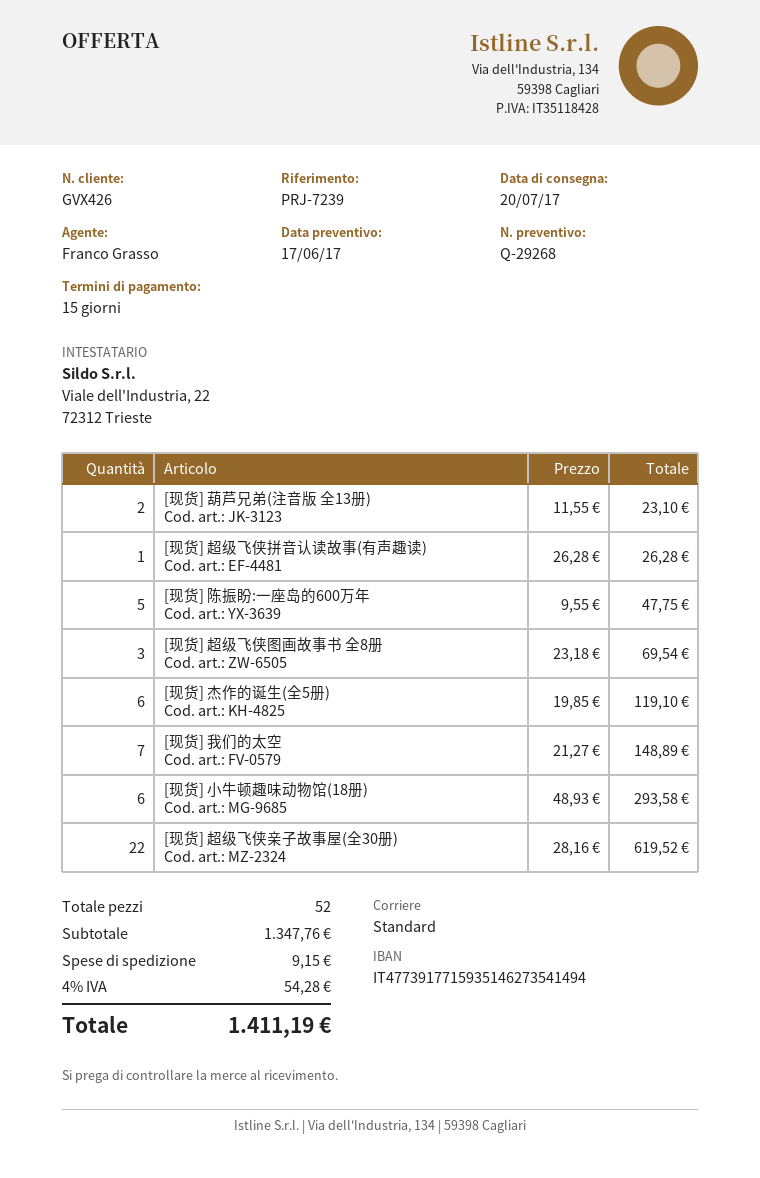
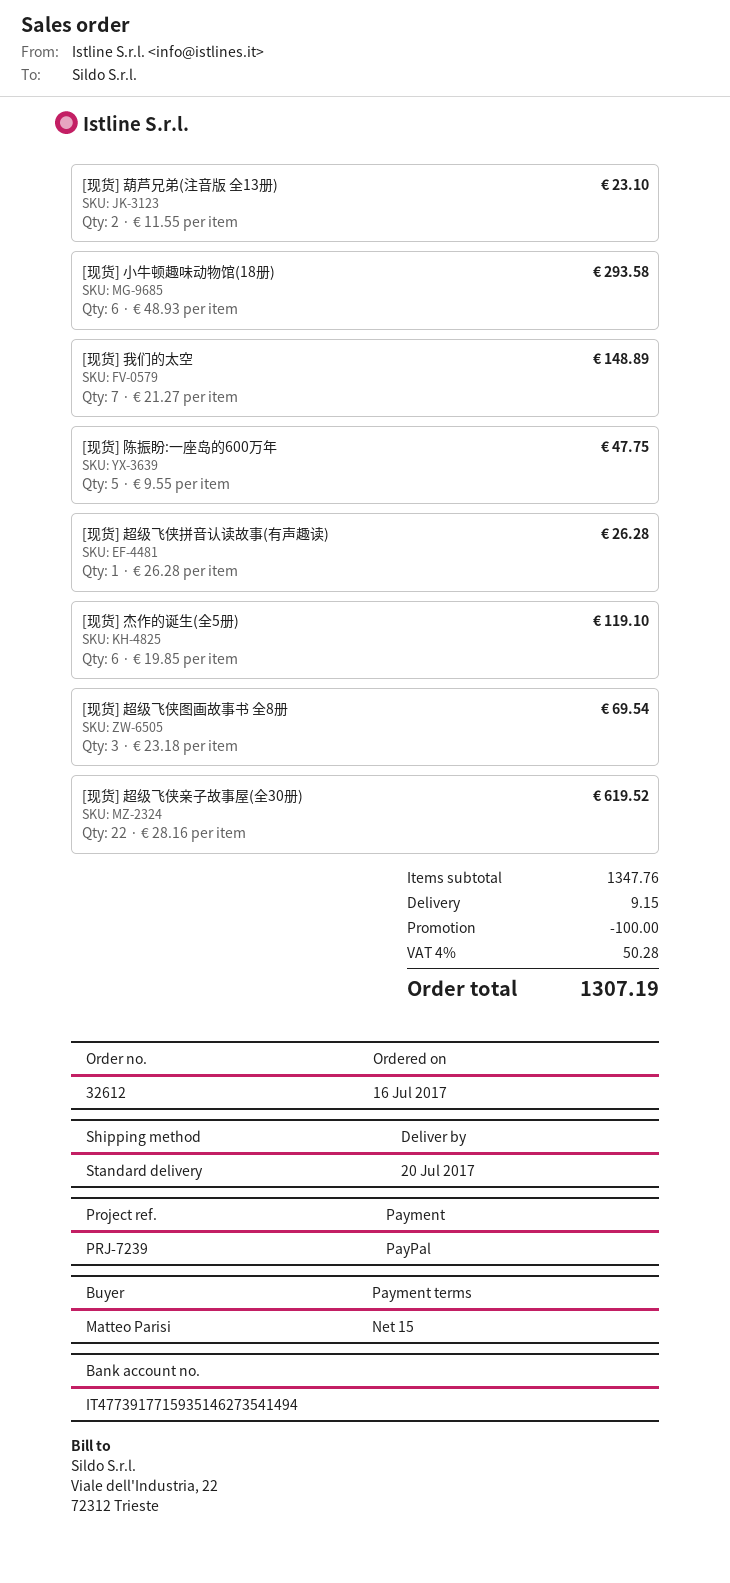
discount: none -> 100.00
tax: 4% = 54.28 -> 4% = 50.28
total: 1411.19 -> 1307.19

